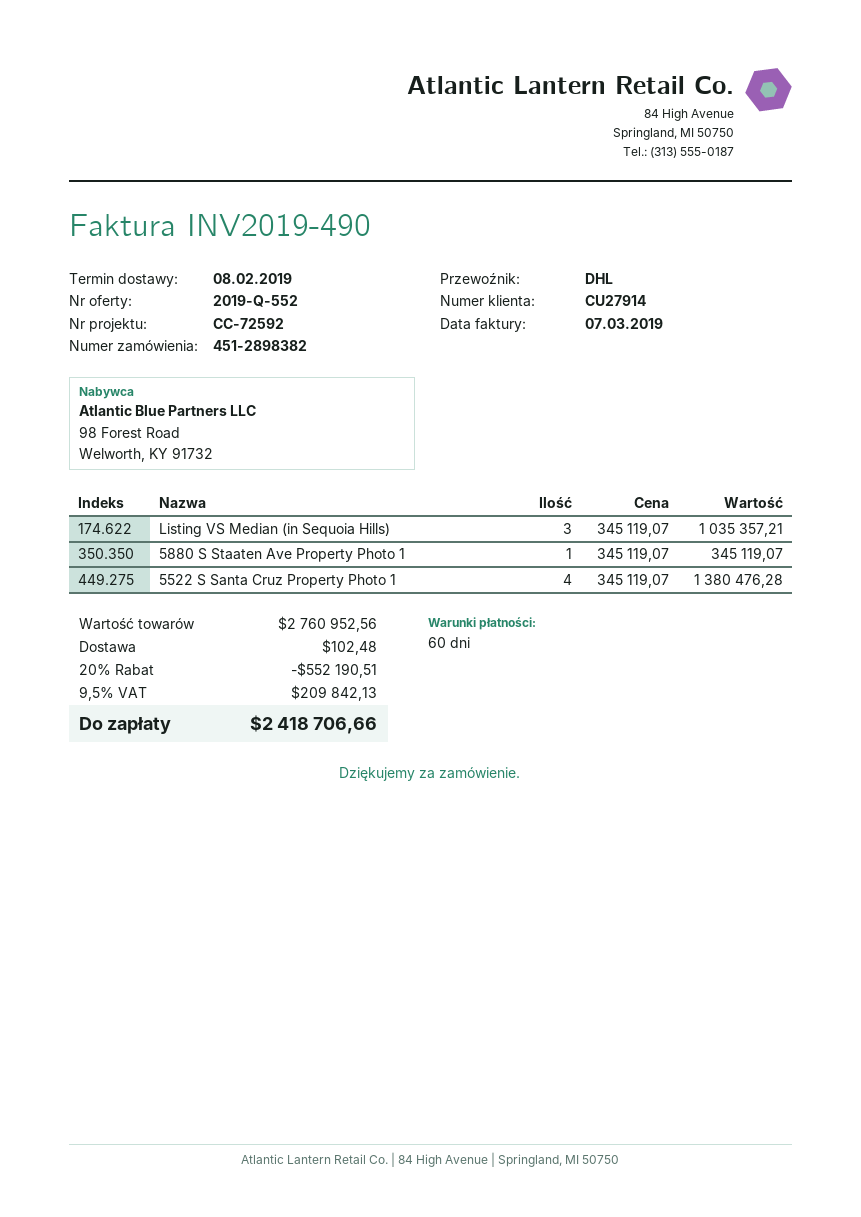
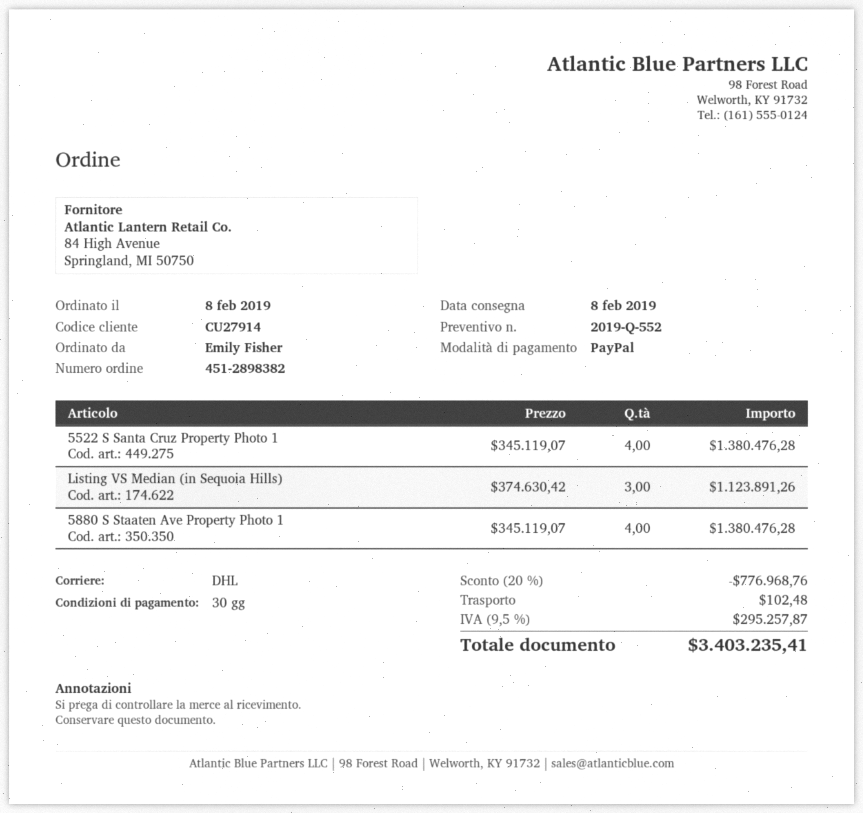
payment terms: 60 days -> 30 days
Listing VS Median (in Sequoia Hills): 3 x 345119.07 = 1035357.21 -> 3 x 374630.42 = 1123891.26
5880 S Staaten Ave Property Photo 1: 1 x 345119.07 = 345119.07 -> 4 x 345119.07 = 1380476.28
discount: 20% = 552190.51 -> 20% = 776968.76
tax: 9.5% = 209842.13 -> 9.5% = 295257.87
total: 2418706.66 -> 3403235.41

